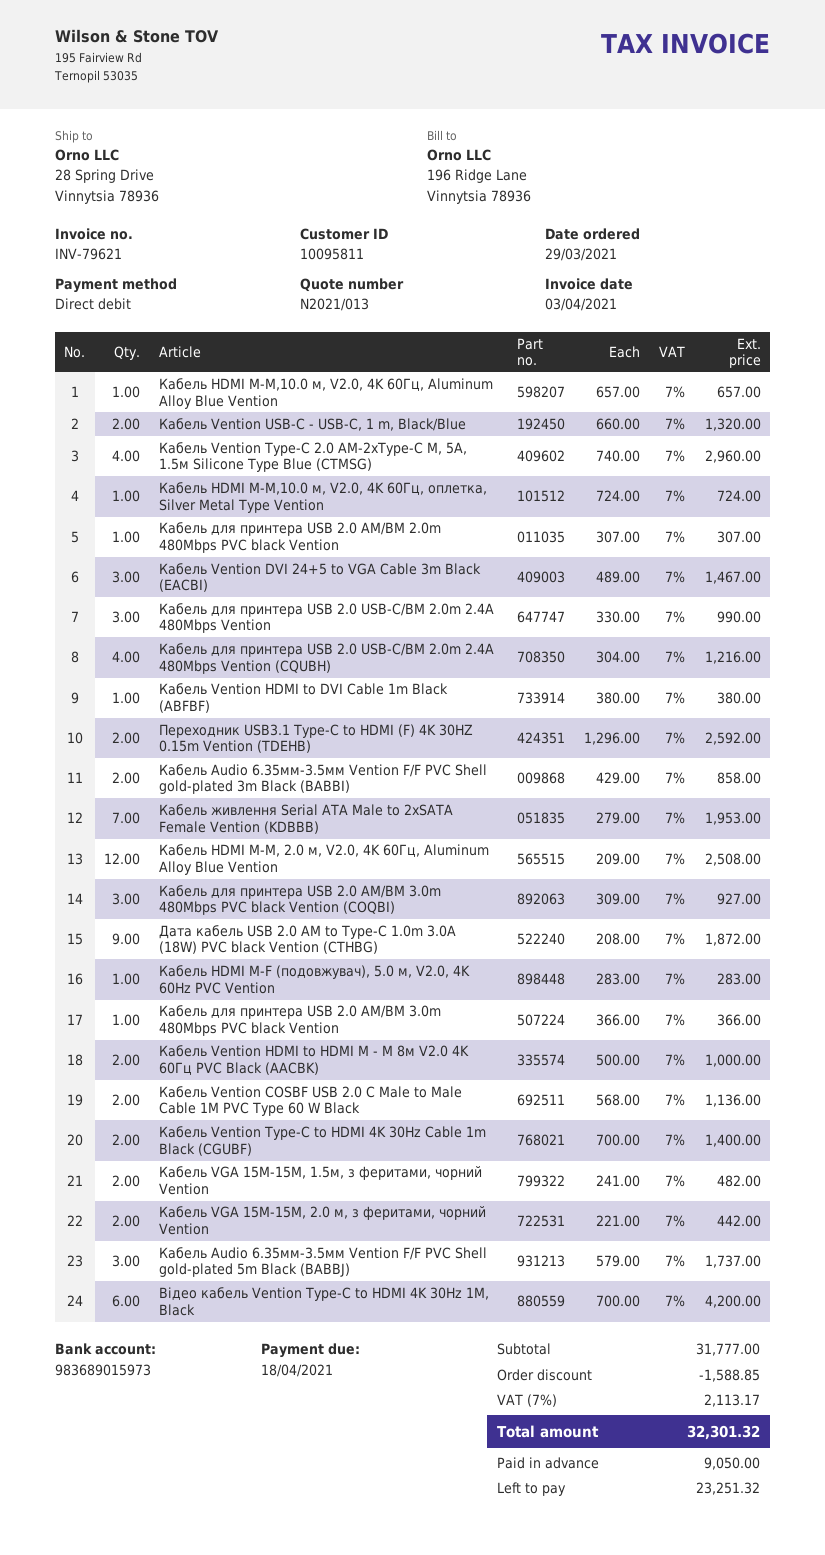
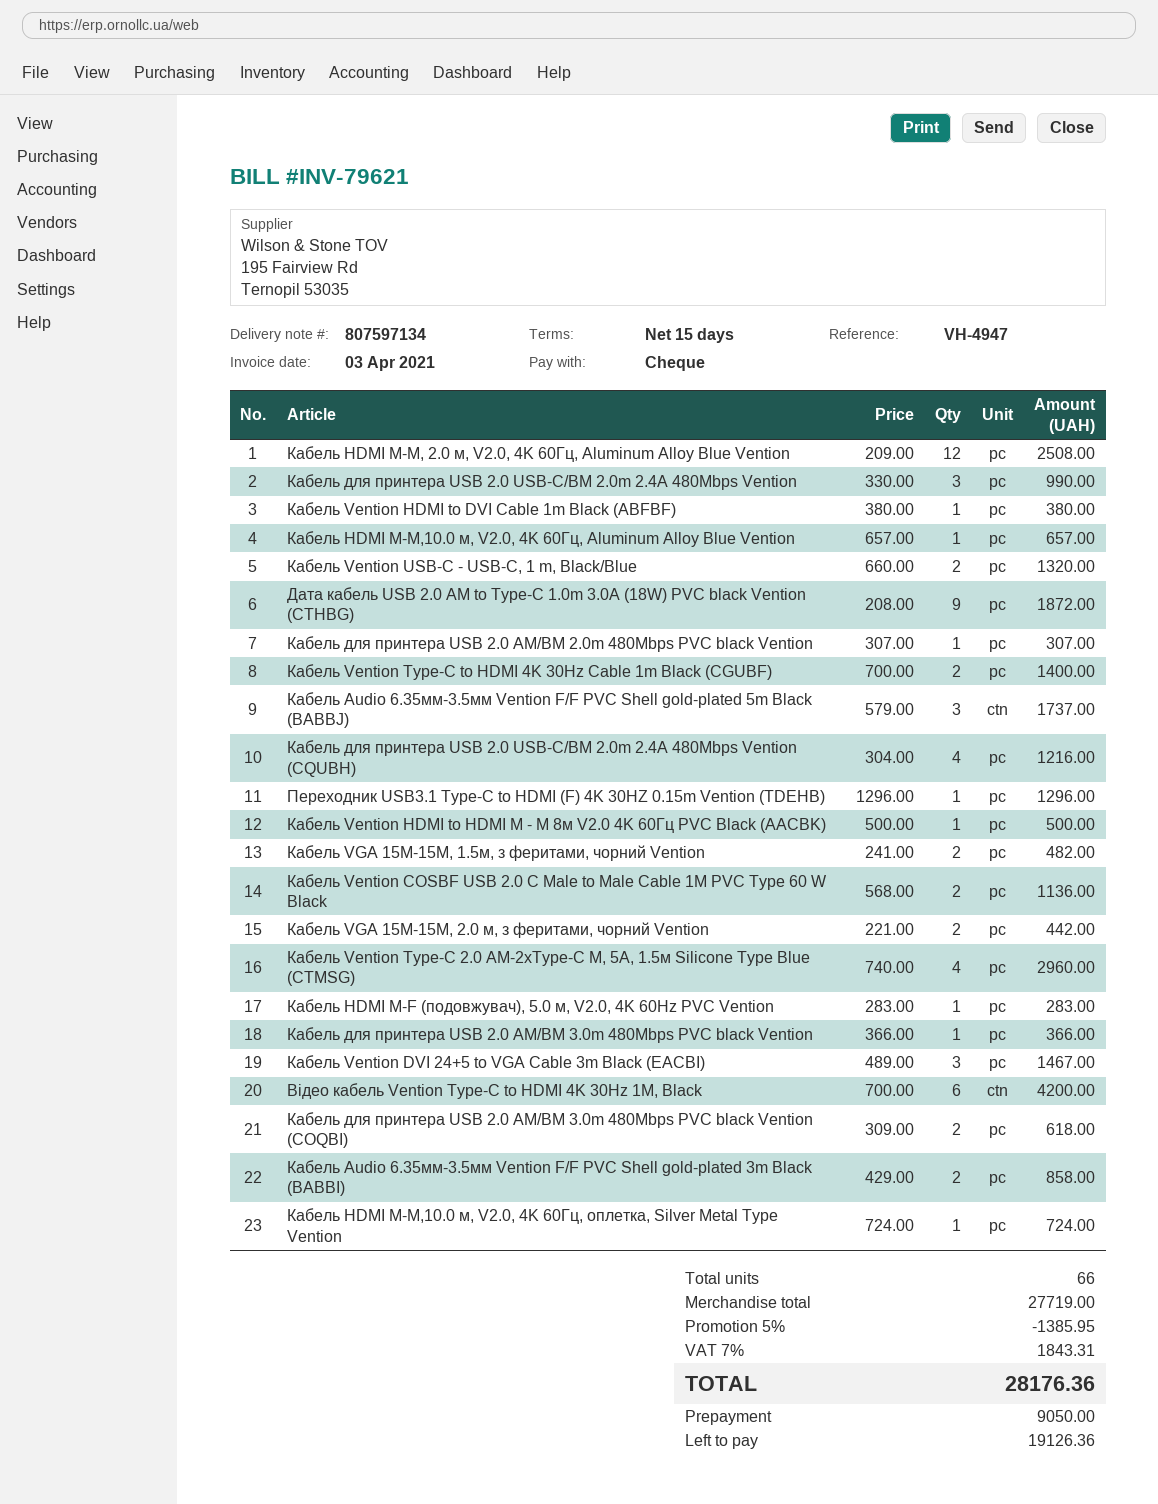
payment method: direct debit -> cheque
Переходник USB3.1 Type-C to HDMI (F) 4K 30HZ 0.15m Vention (TDEHB): 2 x 1296.00 = 2592.00 -> 1 x 1296.00 = 1296.00
Кабель живлення Serial ATA Male to 2xSATA Female Vention (KDBBB): 7 x 279.00 = 1953.00 -> none
Кабель для принтера USB 2.0 AM/BM 3.0m 480Mbps PVC black Vention (COQBI): 3 x 309.00 = 927.00 -> 2 x 309.00 = 618.00
Кабель Vention HDMI to HDMI M - M 8м V2.0 4K 60Гц PVC Black (AACBK): 2 x 500.00 = 1000.00 -> 1 x 500.00 = 500.00
subtotal: 31777.00 -> 27719.00
discount: 1588.85 -> 1385.95
tax: 7% = 2113.17 -> 7% = 1843.31
total: 32301.32 -> 28176.36
balance: 23251.32 -> 19126.36

